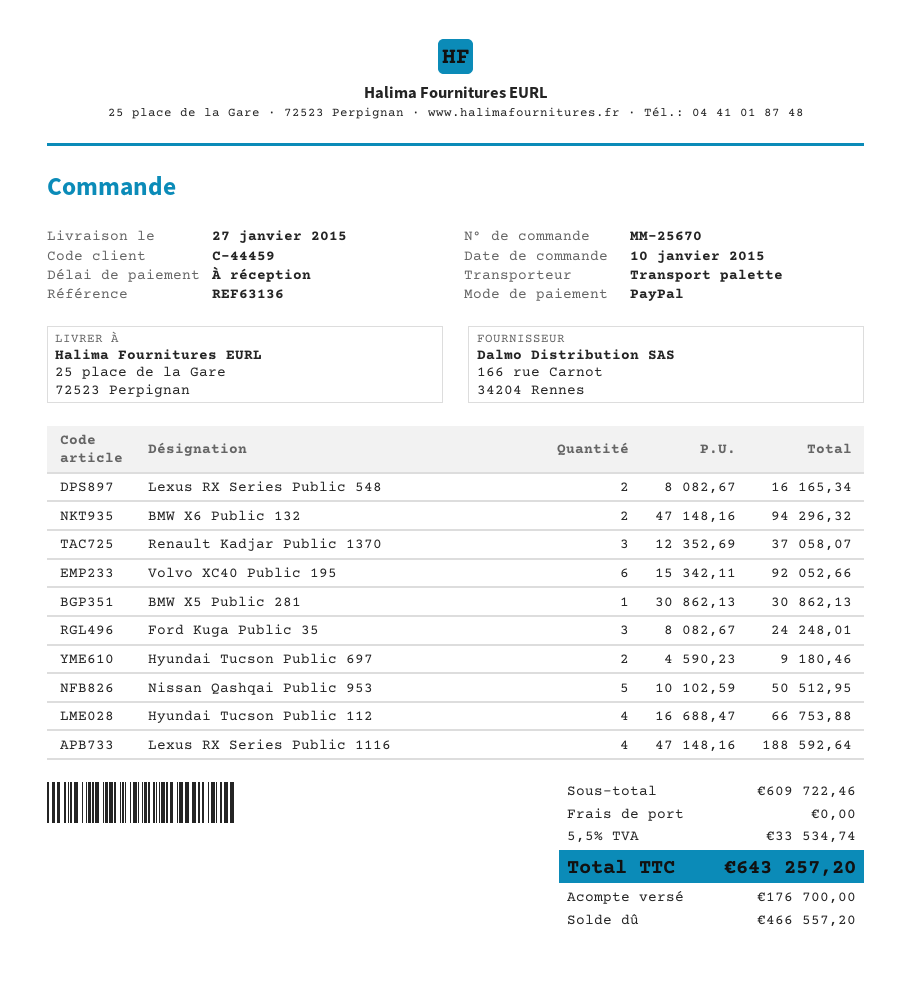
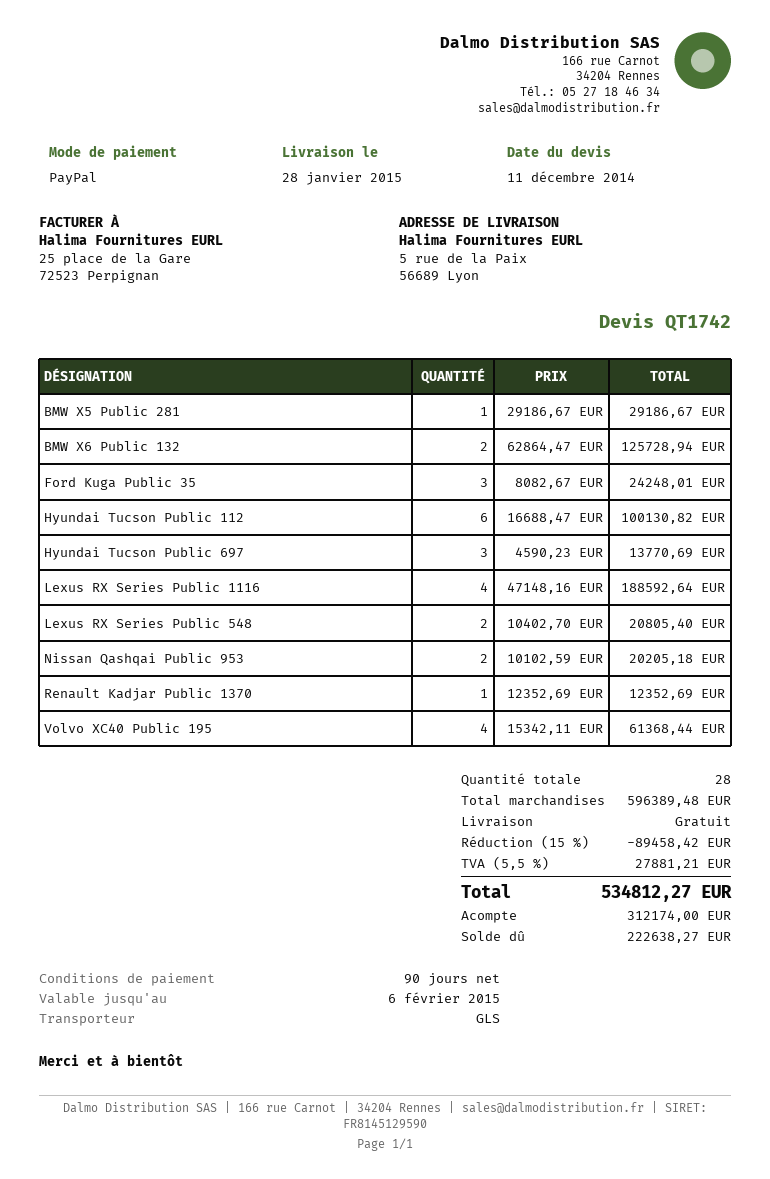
delivery date: 2015-01-27 -> 2015-01-28
payment terms: on receipt -> 90 days
shipping method: pallet freight -> GLS
ship to: 25 place de la Gare, 72523 Perpignan -> 5 rue de la Paix, 56689 Lyon
Lexus RX Series Public 548: 2 x 8082.67 = 16165.34 -> 2 x 10402.70 = 20805.40
BMW X6 Public 132: 2 x 47148.16 = 94296.32 -> 2 x 62864.47 = 125728.94
Renault Kadjar Public 1370: 3 x 12352.69 = 37058.07 -> 1 x 12352.69 = 12352.69
Volvo XC40 Public 195: 6 x 15342.11 = 92052.66 -> 4 x 15342.11 = 61368.44
BMW X5 Public 281: 1 x 30862.13 = 30862.13 -> 1 x 29186.67 = 29186.67
Hyundai Tucson Public 697: 2 x 4590.23 = 9180.46 -> 3 x 4590.23 = 13770.69
Nissan Qashqai Public 953: 5 x 10102.59 = 50512.95 -> 2 x 10102.59 = 20205.18
Hyundai Tucson Public 112: 4 x 16688.47 = 66753.88 -> 6 x 16688.47 = 100130.82
subtotal: 609722.46 -> 596389.48
discount: none -> 15% = 89458.42
tax: 5.5% = 33534.74 -> 5.5% = 27881.21
total: 643257.20 -> 534812.27
deposit: 176700.00 -> 312174.00
balance: 466557.20 -> 222638.27

